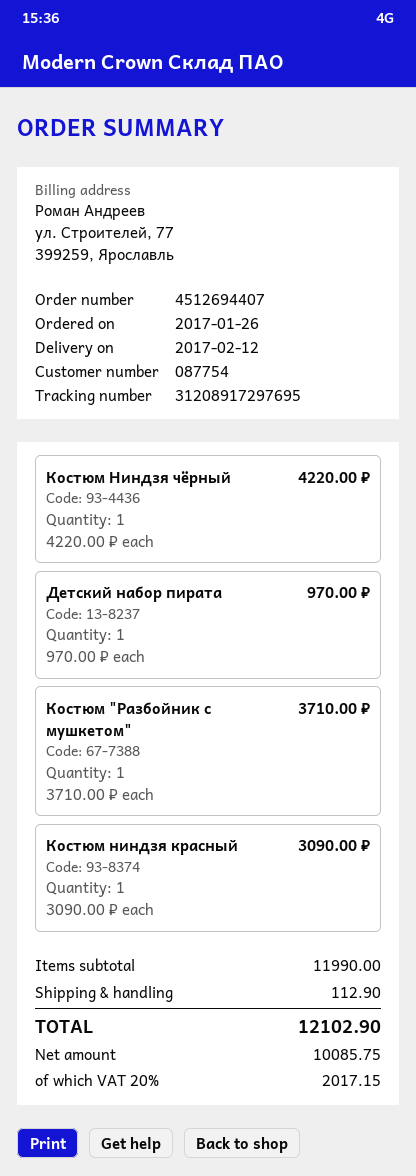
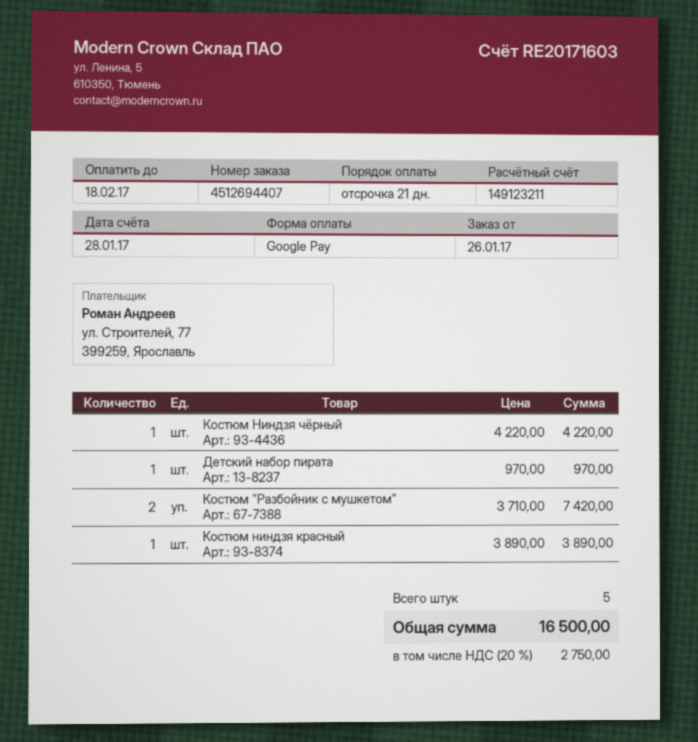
Костюм "Разбойник с мушкетом": 1 x 3710.00 = 3710.00 -> 2 x 3710.00 = 7420.00
Костюм ниндзя красный: 1 x 3090.00 = 3090.00 -> 1 x 3890.00 = 3890.00
shipping: 112.90 -> none
tax: 20% = 2017.15 -> 20% = 2750.00
total: 12102.90 -> 16500.00

